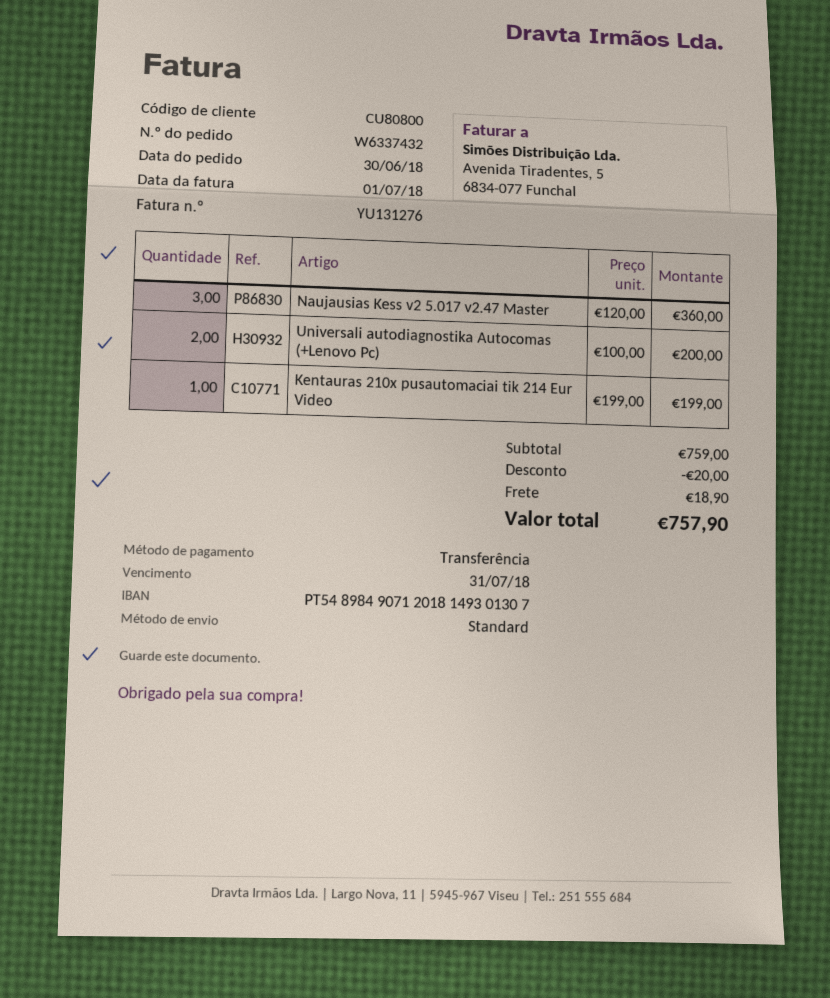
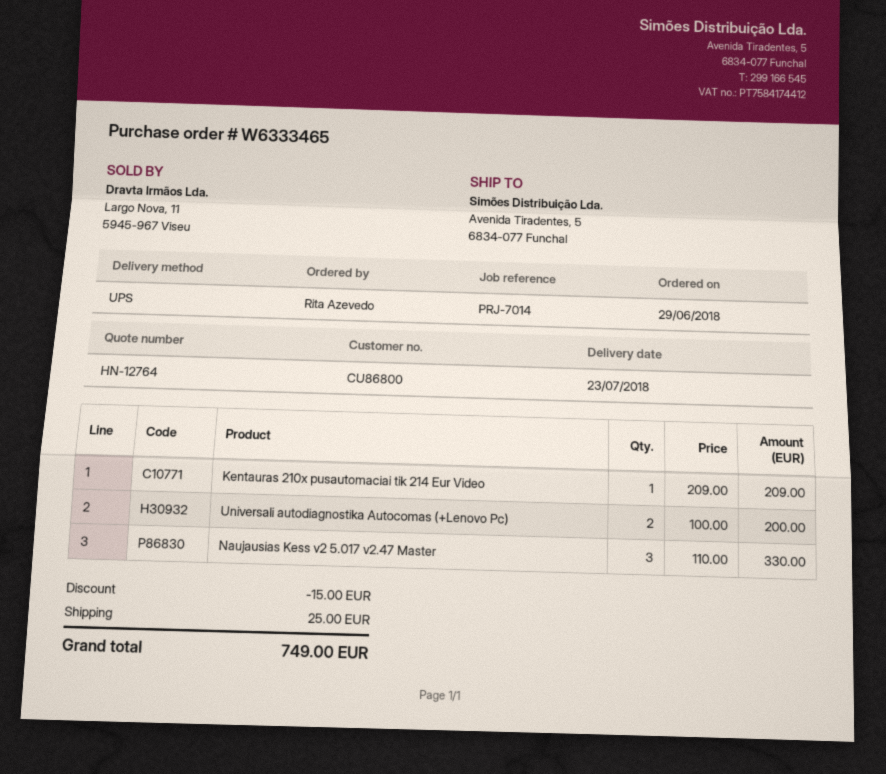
order number: W6337432 -> W6333465
order date: 2018-06-30 -> 2018-06-29
customer number: CU80800 -> CU86800
shipping method: standard -> UPS
Naujausias Kess v2 5.017 v2.47 Master: 3 x 120.00 = 360.00 -> 3 x 110.00 = 330.00
Kentauras 210x pusautomaciai tik 214 Eur Video: 1 x 199.00 = 199.00 -> 1 x 209.00 = 209.00
discount: 20.00 -> 15.00
shipping: 18.90 -> 25.00
total: 757.90 -> 749.00

